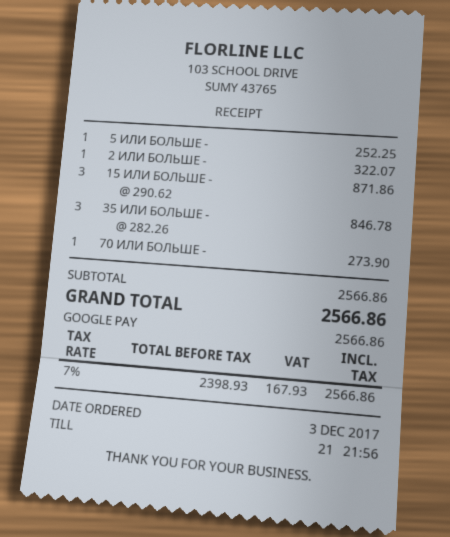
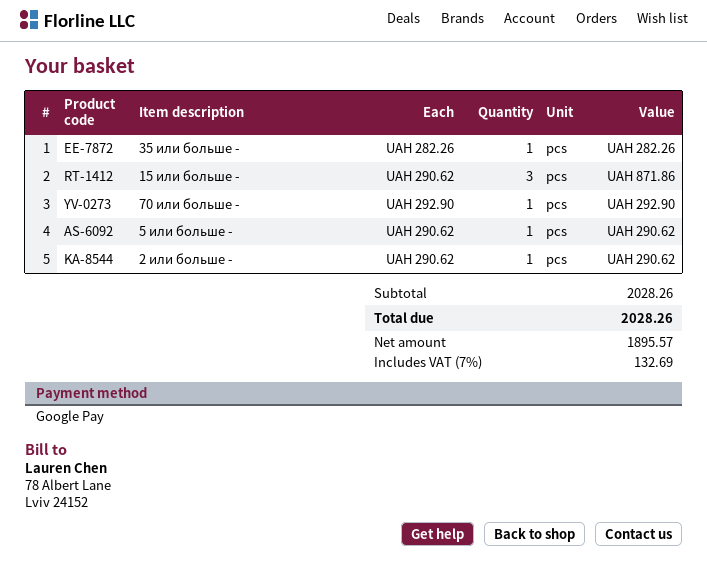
5 ИЛИ БОЛЬШЕ -: 1 x 252.25 = 252.25 -> 1 x 290.62 = 290.62
2 ИЛИ БОЛЬШЕ -: 1 x 322.07 = 322.07 -> 1 x 290.62 = 290.62
35 ИЛИ БОЛЬШЕ -: 3 x 282.26 = 846.78 -> 1 x 282.26 = 282.26
70 ИЛИ БОЛЬШЕ -: 1 x 273.90 = 273.90 -> 1 x 292.90 = 292.90
subtotal: 2566.86 -> 2028.26
net: 2398.93 -> 1895.57
tax: 7% = 167.93 -> 7% = 132.69
total: 2566.86 -> 2028.26

